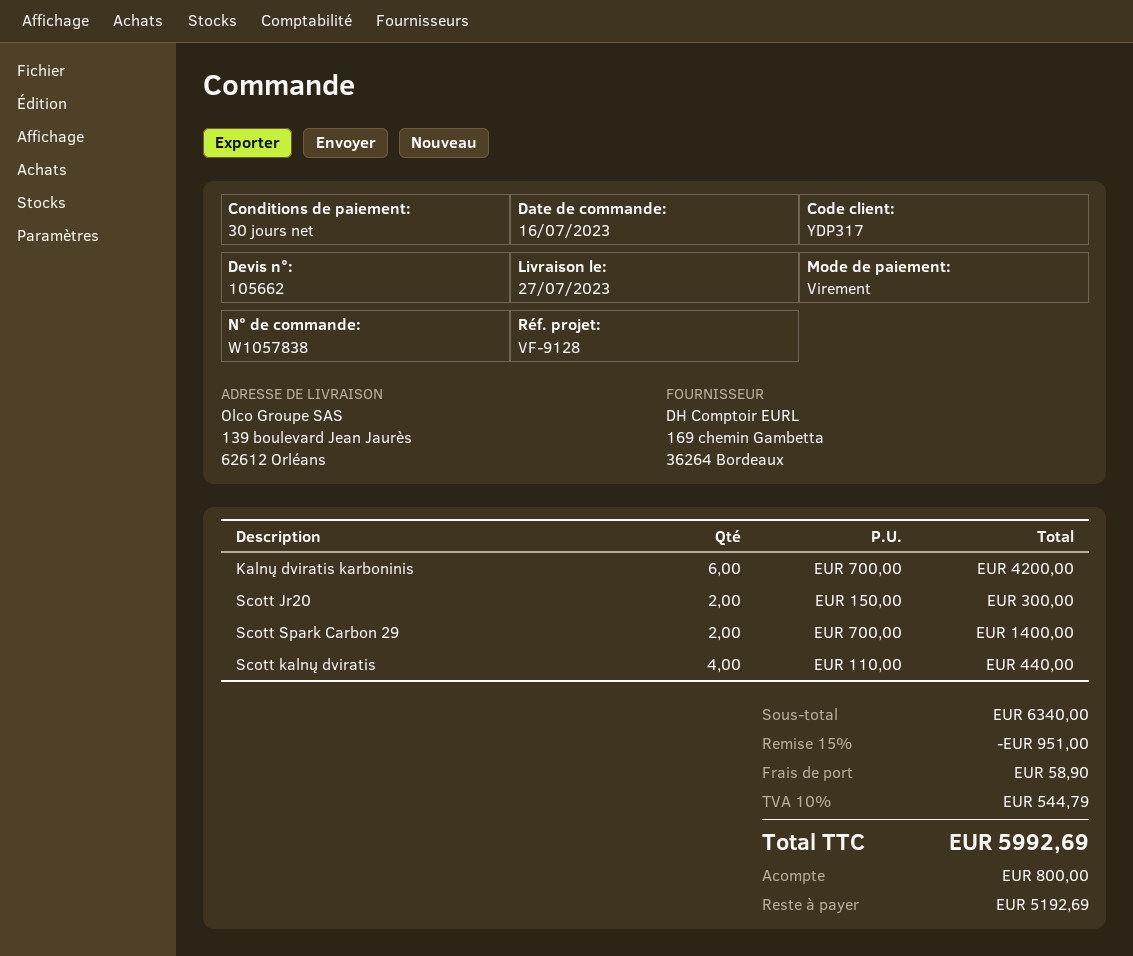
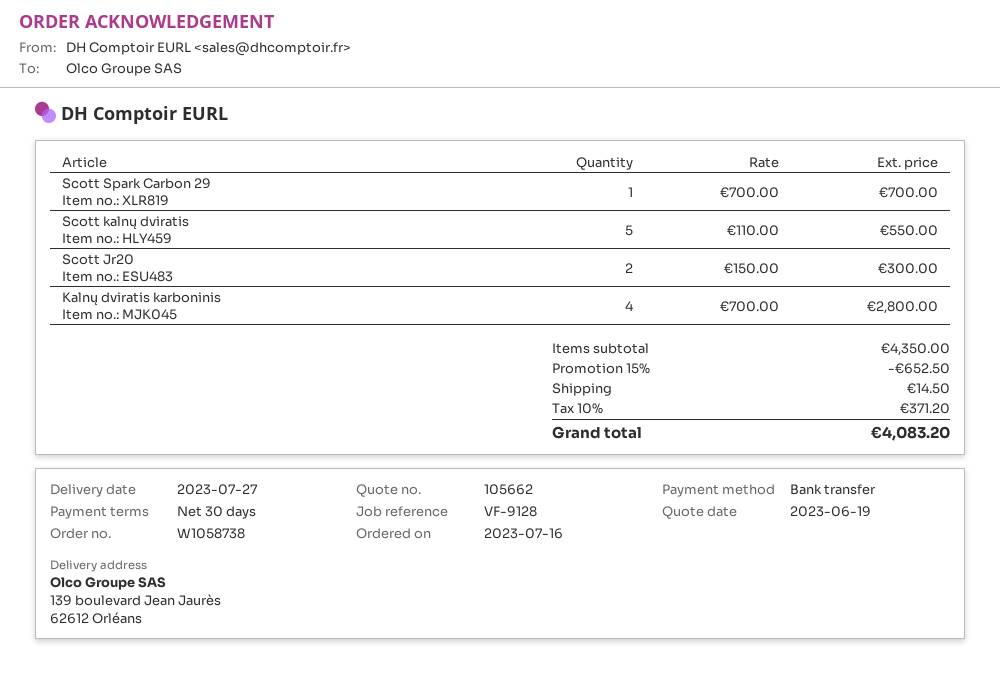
order number: W1057838 -> W1058738
Kalnų dviratis karboninis: 6 x 700.00 = 4200.00 -> 4 x 700.00 = 2800.00
Scott Spark Carbon 29: 2 x 700.00 = 1400.00 -> 1 x 700.00 = 700.00
Scott kalnų dviratis: 4 x 110.00 = 440.00 -> 5 x 110.00 = 550.00
subtotal: 6340.00 -> 4350.00
discount: 15% = 951.00 -> 15% = 652.50
shipping: 58.90 -> 14.50
tax: 10% = 544.79 -> 10% = 371.20
total: 5992.69 -> 4083.20

